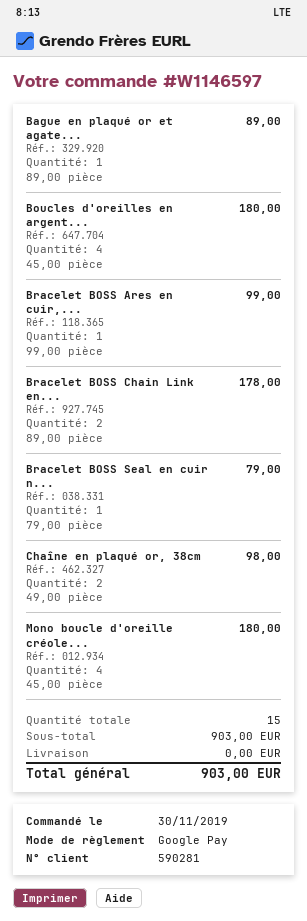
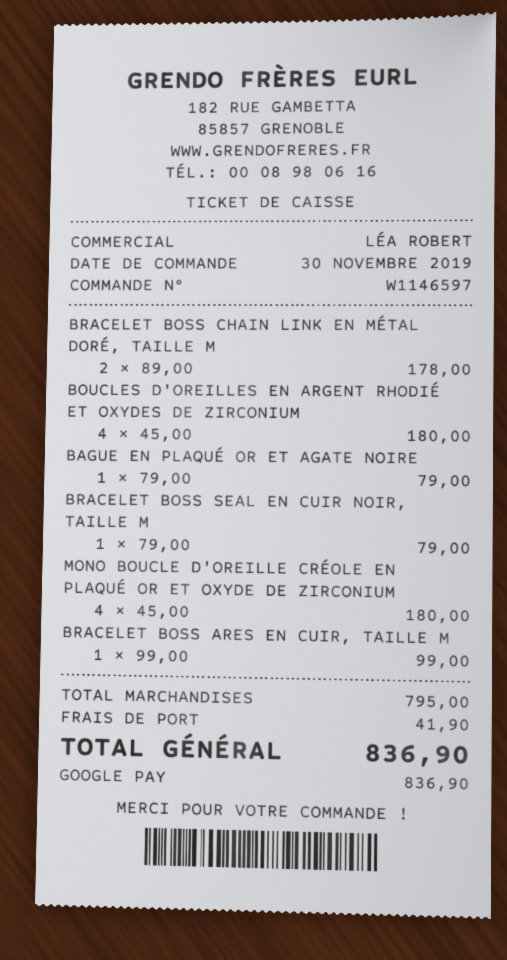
Bague en plaqué or et agate...: 1 x 89.00 = 89.00 -> 1 x 79.00 = 79.00
Chaîne en plaqué or, 38cm: 2 x 49.00 = 98.00 -> none
subtotal: 903.00 -> 795.00
shipping: 0.00 -> 41.90
total: 903.00 -> 836.90

